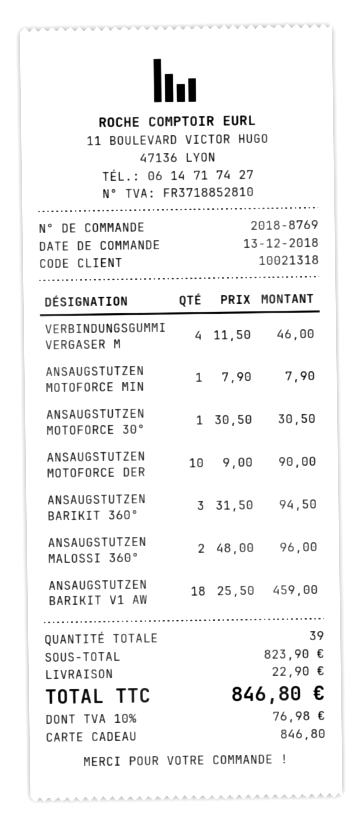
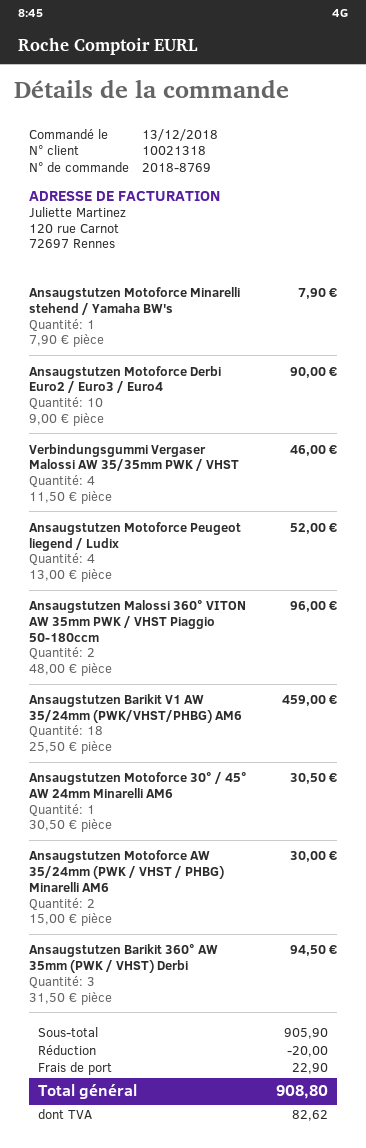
Ansaugstutzen Motoforce Peugeot liegend / Ludix: none -> 4 x 13.00 = 52.00
Ansaugstutzen Motoforce AW 35/24mm (PWK / VHST / PHBG) Minarelli AM6: none -> 2 x 15.00 = 30.00
subtotal: 823.90 -> 905.90
discount: none -> 20.00
tax: 76.98 -> 82.62
total: 846.80 -> 908.80

